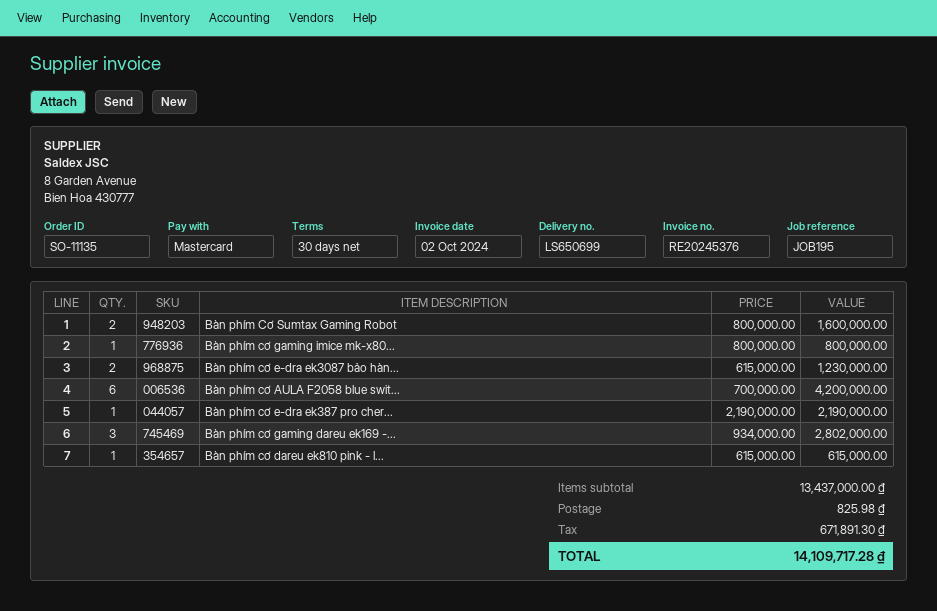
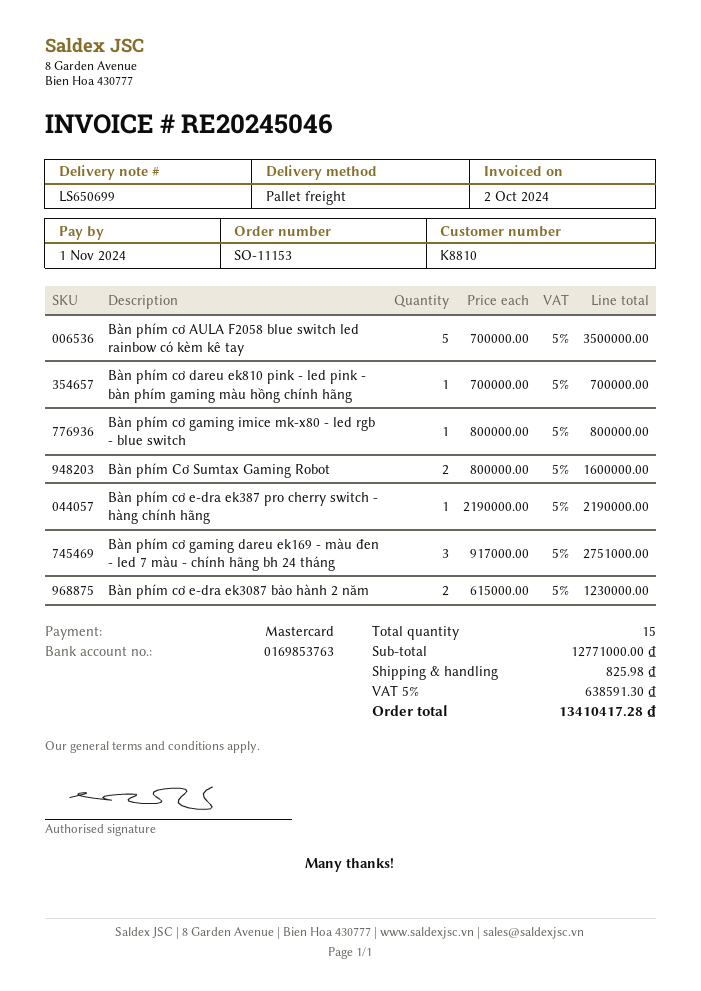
order number: SO-11135 -> SO-11153
invoice number: RE20245376 -> RE20245046
Bàn phím cơ AULA F2058 blue swit...: 6 x 700000.00 = 4200000.00 -> 5 x 700000.00 = 3500000.00
Bàn phím cơ gaming dareu ek169 -...: 3 x 934000.00 = 2802000.00 -> 3 x 917000.00 = 2751000.00
Bàn phím cơ dareu ek810 pink - l...: 1 x 615000.00 = 615000.00 -> 1 x 700000.00 = 700000.00
subtotal: 13437000.00 -> 12771000.00
tax: 671891.30 -> 638591.30
total: 14109717.28 -> 13410417.28

